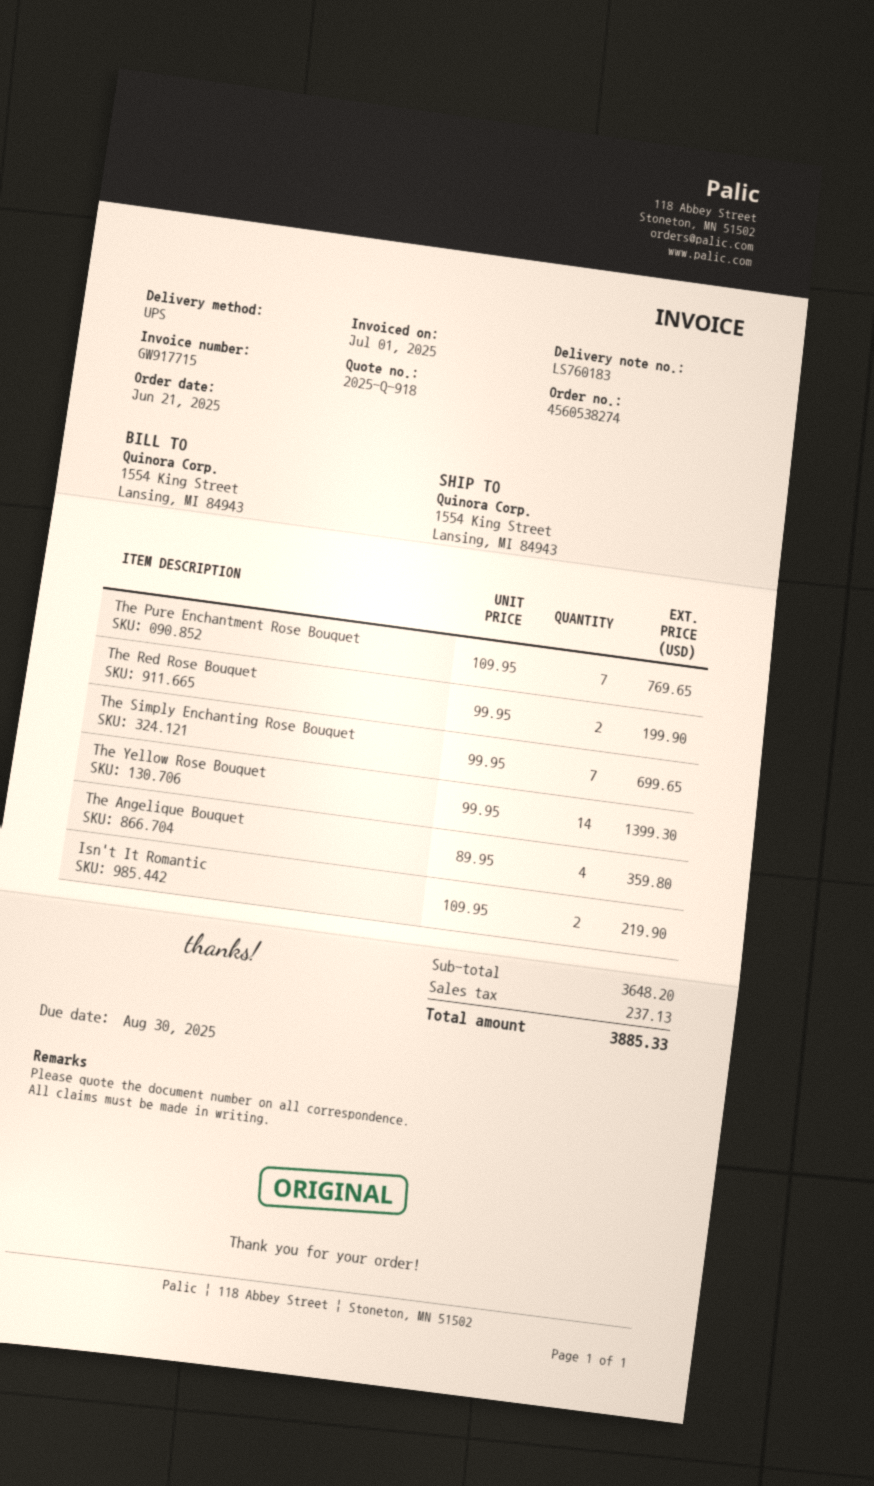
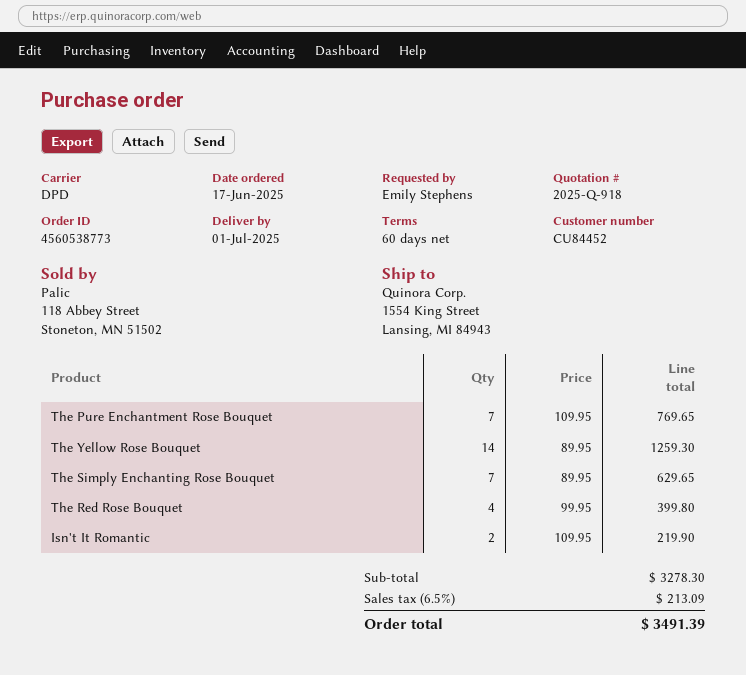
order number: 4560538274 -> 4560538773
order date: 2025-06-21 -> 2025-06-17
shipping method: UPS -> DPD
The Red Rose Bouquet: 2 x 99.95 = 199.90 -> 4 x 99.95 = 399.80
The Simply Enchanting Rose Bouquet: 7 x 99.95 = 699.65 -> 7 x 89.95 = 629.65
The Yellow Rose Bouquet: 14 x 99.95 = 1399.30 -> 14 x 89.95 = 1259.30
The Angelique Bouquet: 4 x 89.95 = 359.80 -> none
subtotal: 3648.20 -> 3278.30
tax: 237.13 -> 213.09
total: 3885.33 -> 3491.39

